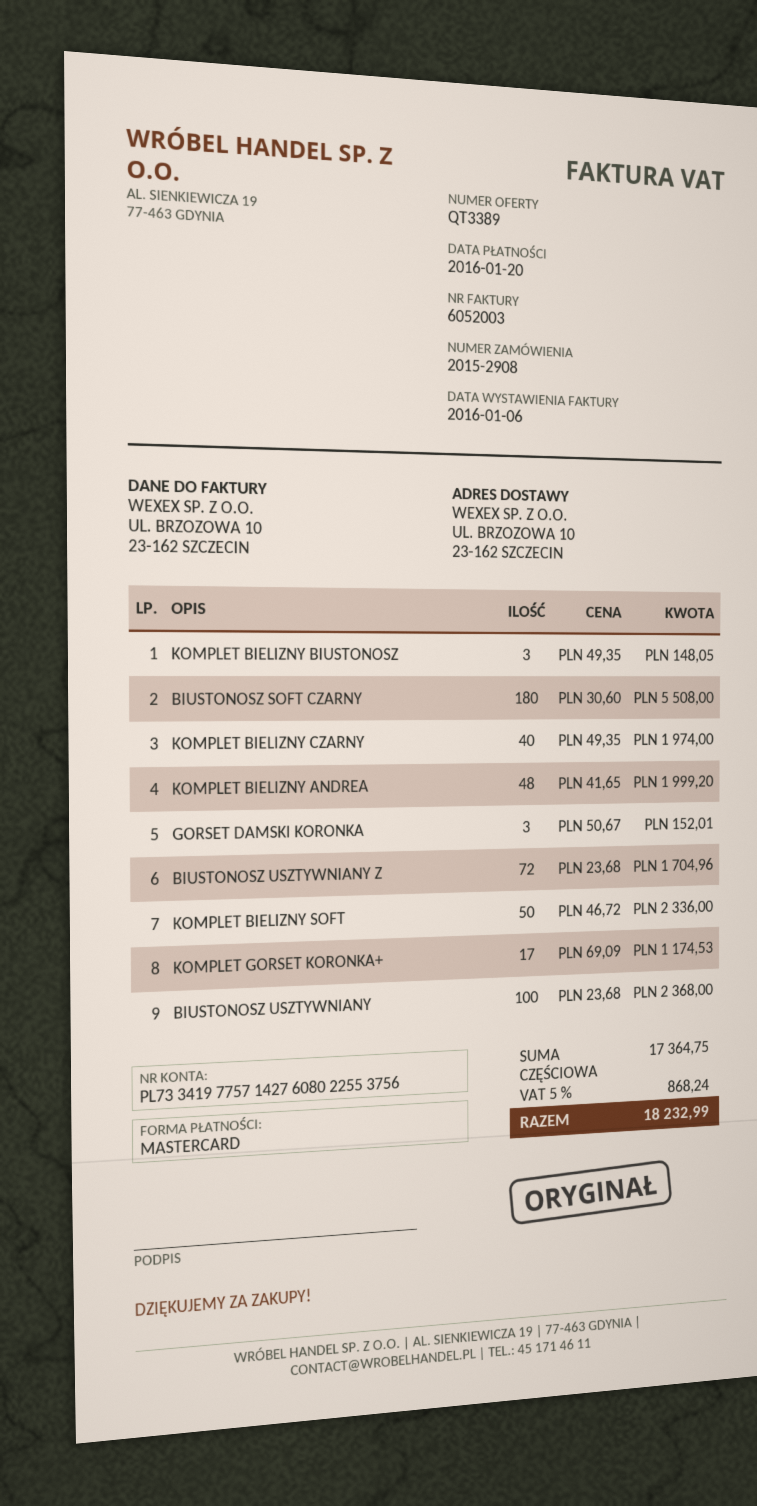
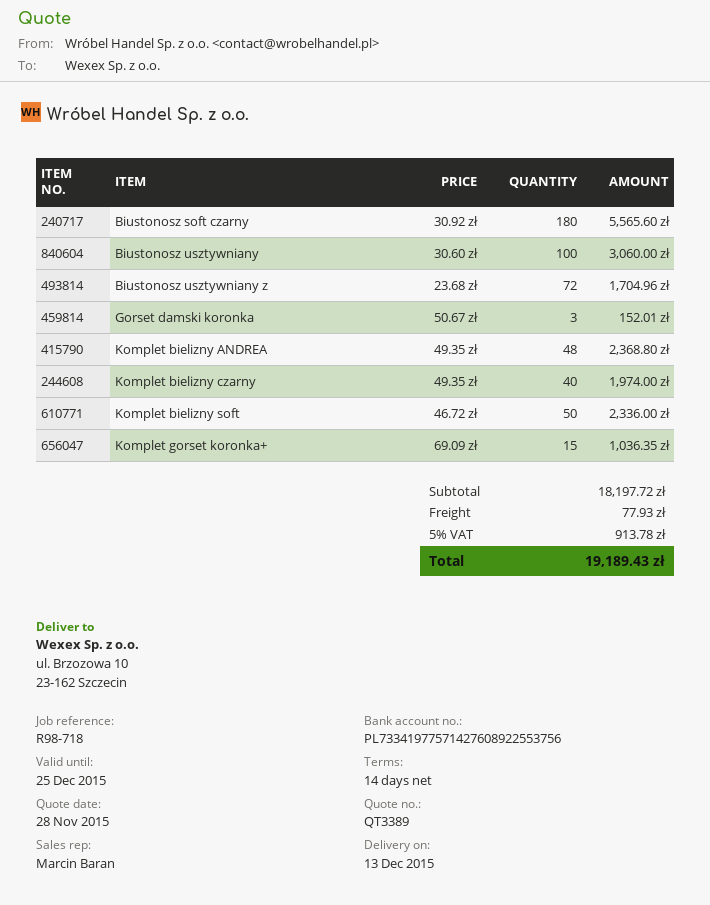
bank account: PL73341977571427608022553756 -> PL73341977571427608922553756
KOMPLET BIELIZNY BIUSTONOSZ: 3 x 49.35 = 148.05 -> none
BIUSTONOSZ SOFT CZARNY: 180 x 30.60 = 5508.00 -> 180 x 30.92 = 5565.60
KOMPLET BIELIZNY ANDREA: 48 x 41.65 = 1999.20 -> 48 x 49.35 = 2368.80
KOMPLET GORSET KORONKA+: 17 x 69.09 = 1174.53 -> 15 x 69.09 = 1036.35
BIUSTONOSZ USZTYWNIANY: 100 x 23.68 = 2368.00 -> 100 x 30.60 = 3060.00
subtotal: 17364.75 -> 18197.72
shipping: none -> 77.93
tax: 5% = 868.24 -> 5% = 913.78
total: 18232.99 -> 19189.43

